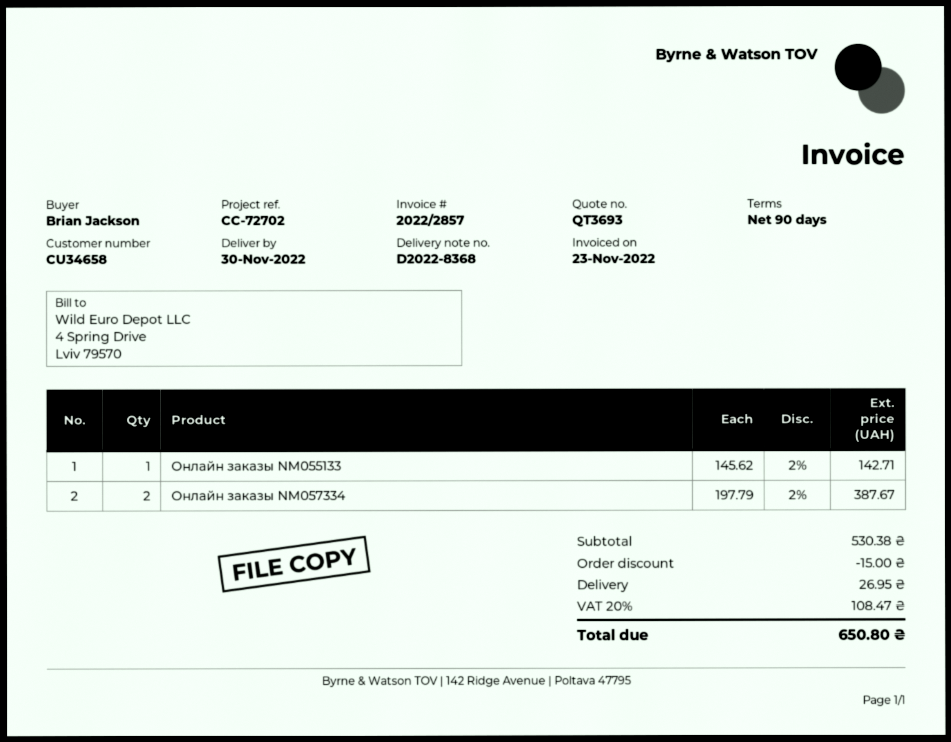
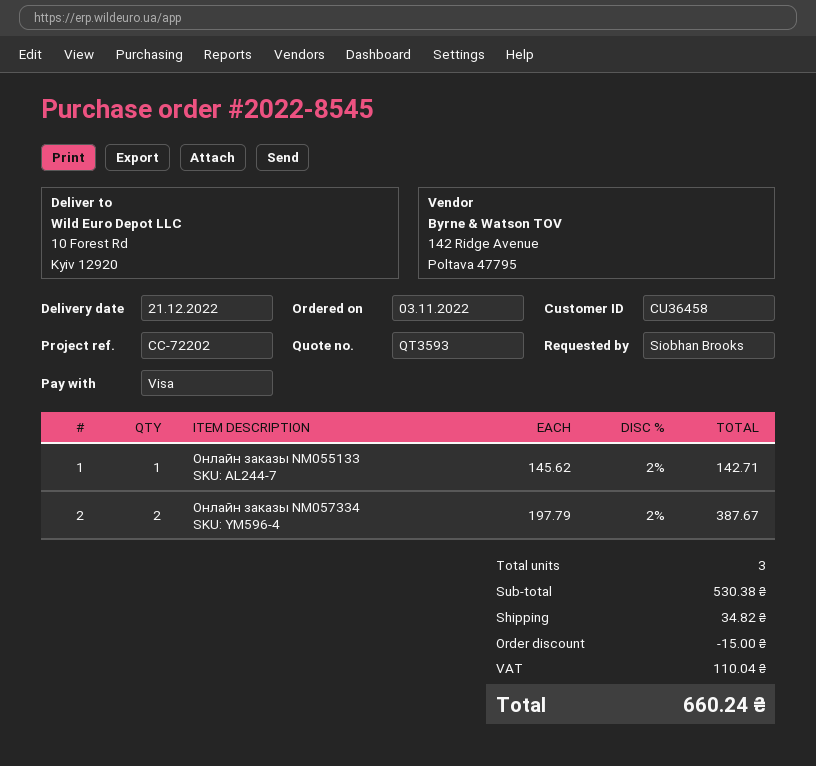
quote number: QT3693 -> QT3593
delivery date: 2022-11-30 -> 2022-12-21
customer number: CU34658 -> CU36458
reference: CC-72702 -> CC-72202
ordered by: Brian Jackson -> Siobhan Brooks
shipping: 26.95 -> 34.82
tax: 108.47 -> 110.04
total: 650.80 -> 660.24

